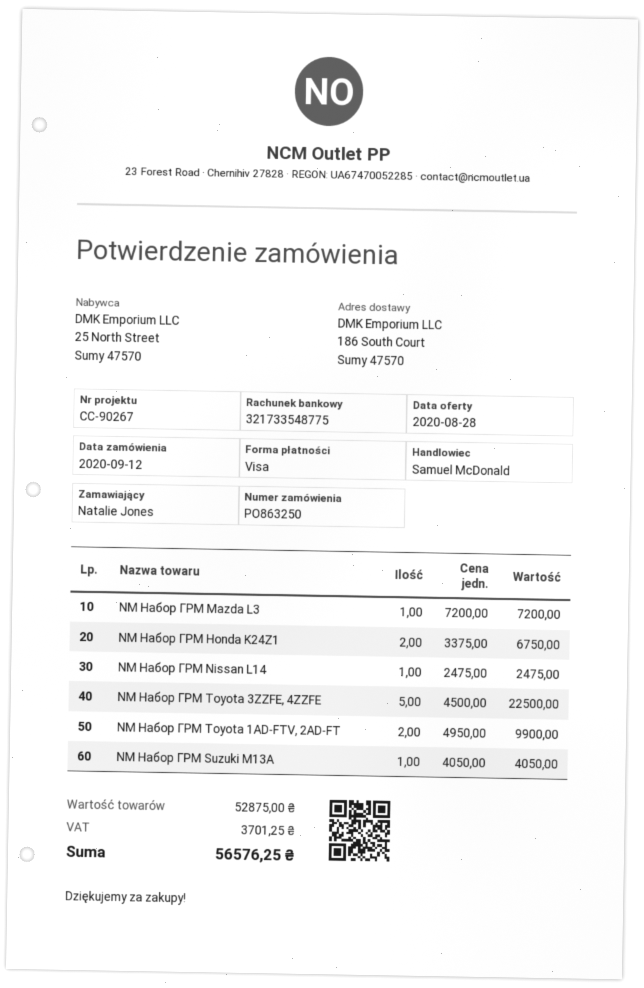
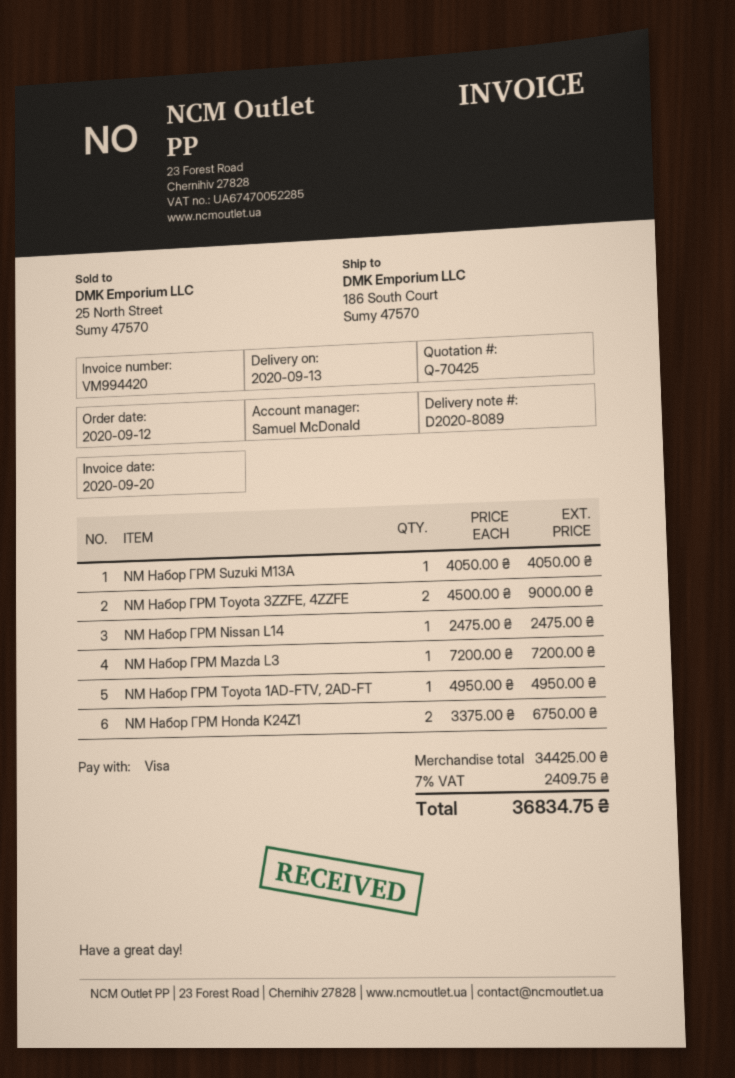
NM Набор ГРМ Toyota 3ZZFE, 4ZZFE: 5 x 4500.00 = 22500.00 -> 2 x 4500.00 = 9000.00
NM Набор ГРМ Toyota 1AD-FTV, 2AD-FT: 2 x 4950.00 = 9900.00 -> 1 x 4950.00 = 4950.00
subtotal: 52875.00 -> 34425.00
tax: 3701.25 -> 2409.75
total: 56576.25 -> 36834.75

